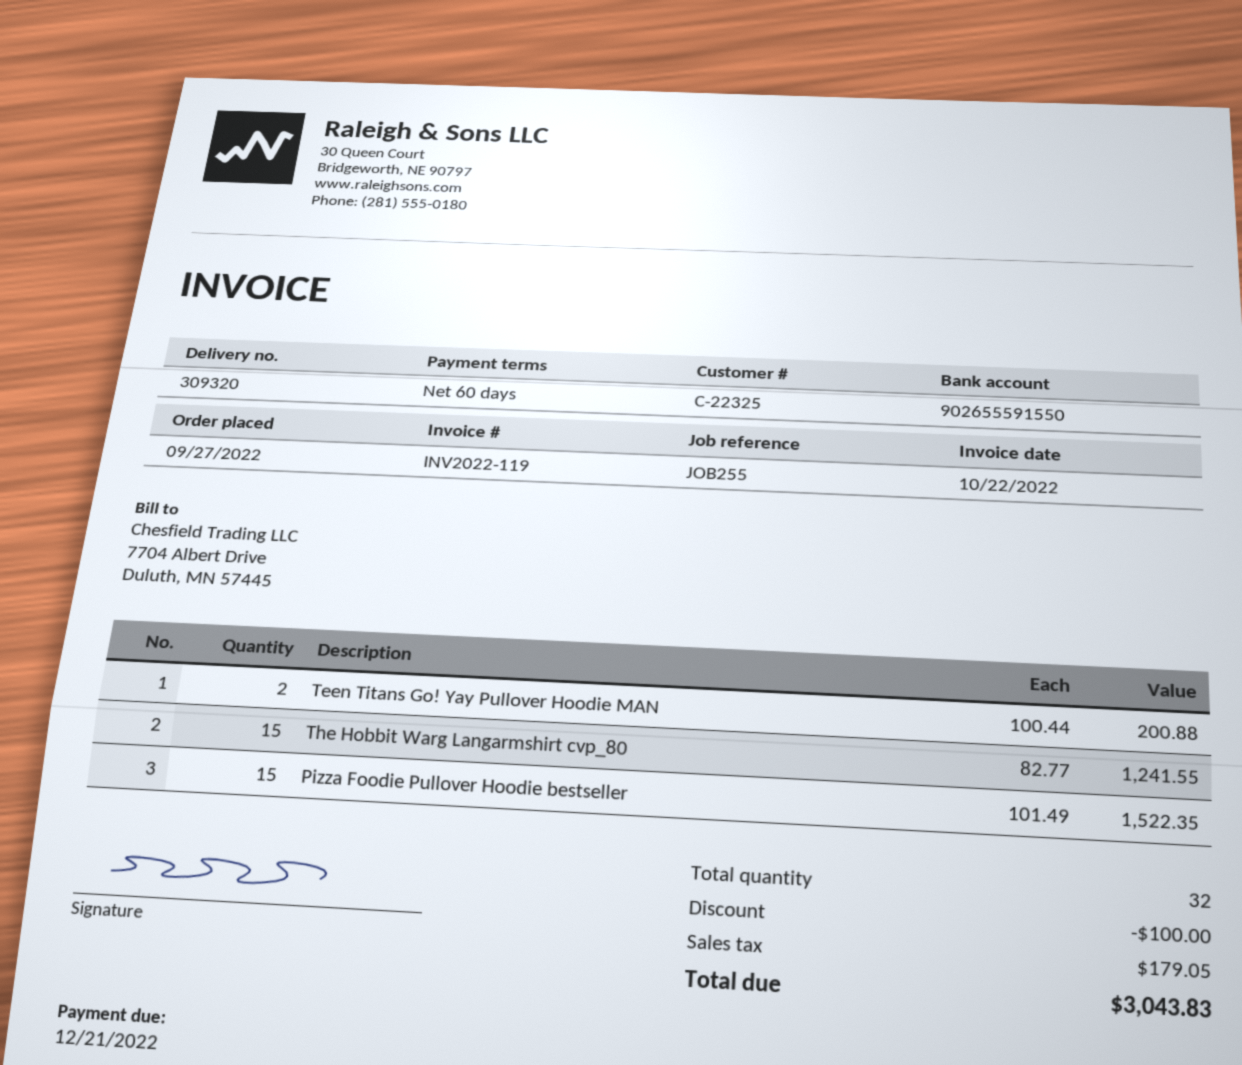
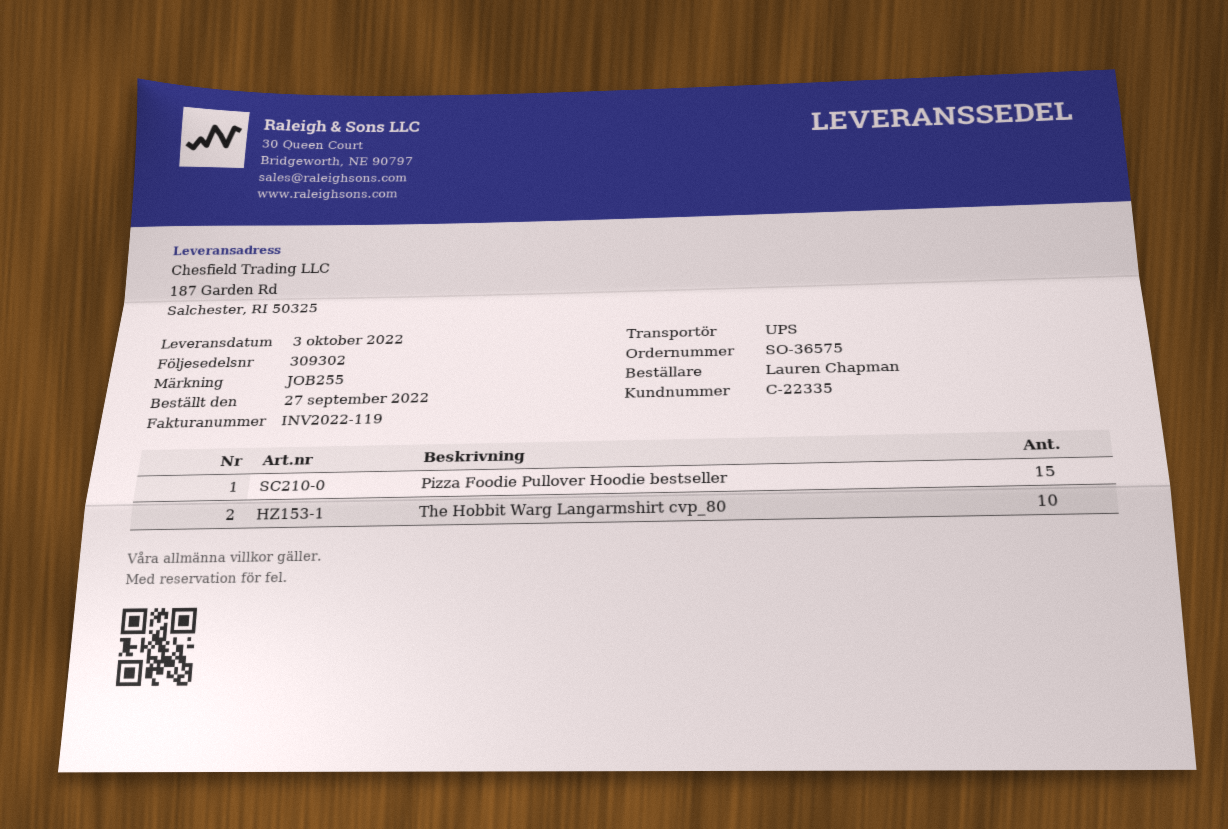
delivery note number: 309320 -> 309302
customer number: C-22325 -> C-22335
Teen Titans Go! Yay Pullover Hoodie MAN: 2 -> none
The Hobbit Warg Langarmshirt cvp_80: 15 -> 10

